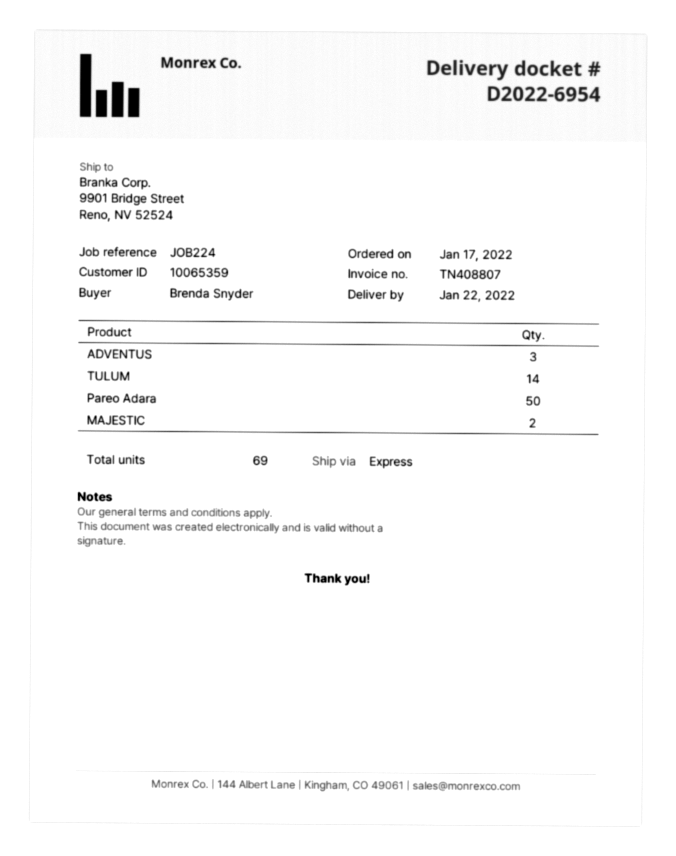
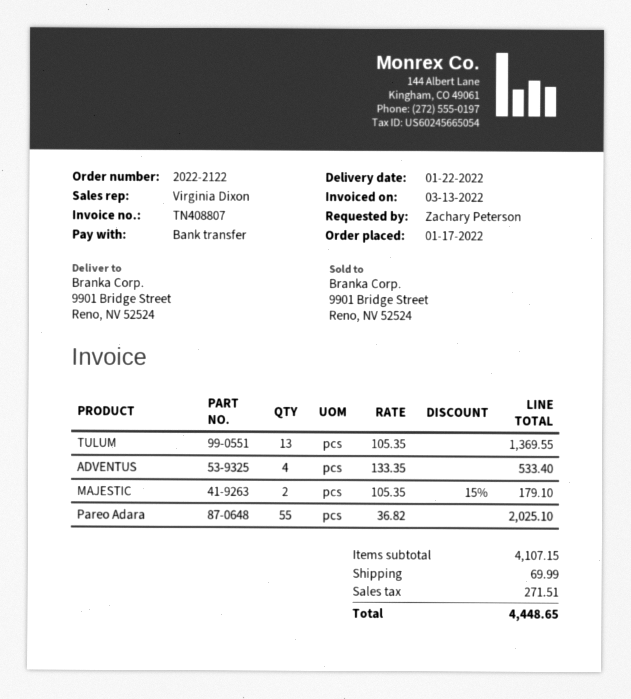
ordered by: Brenda Snyder -> Zachary Peterson
ADVENTUS: 3 -> 4
TULUM: 14 -> 13
Pareo Adara: 50 -> 55

